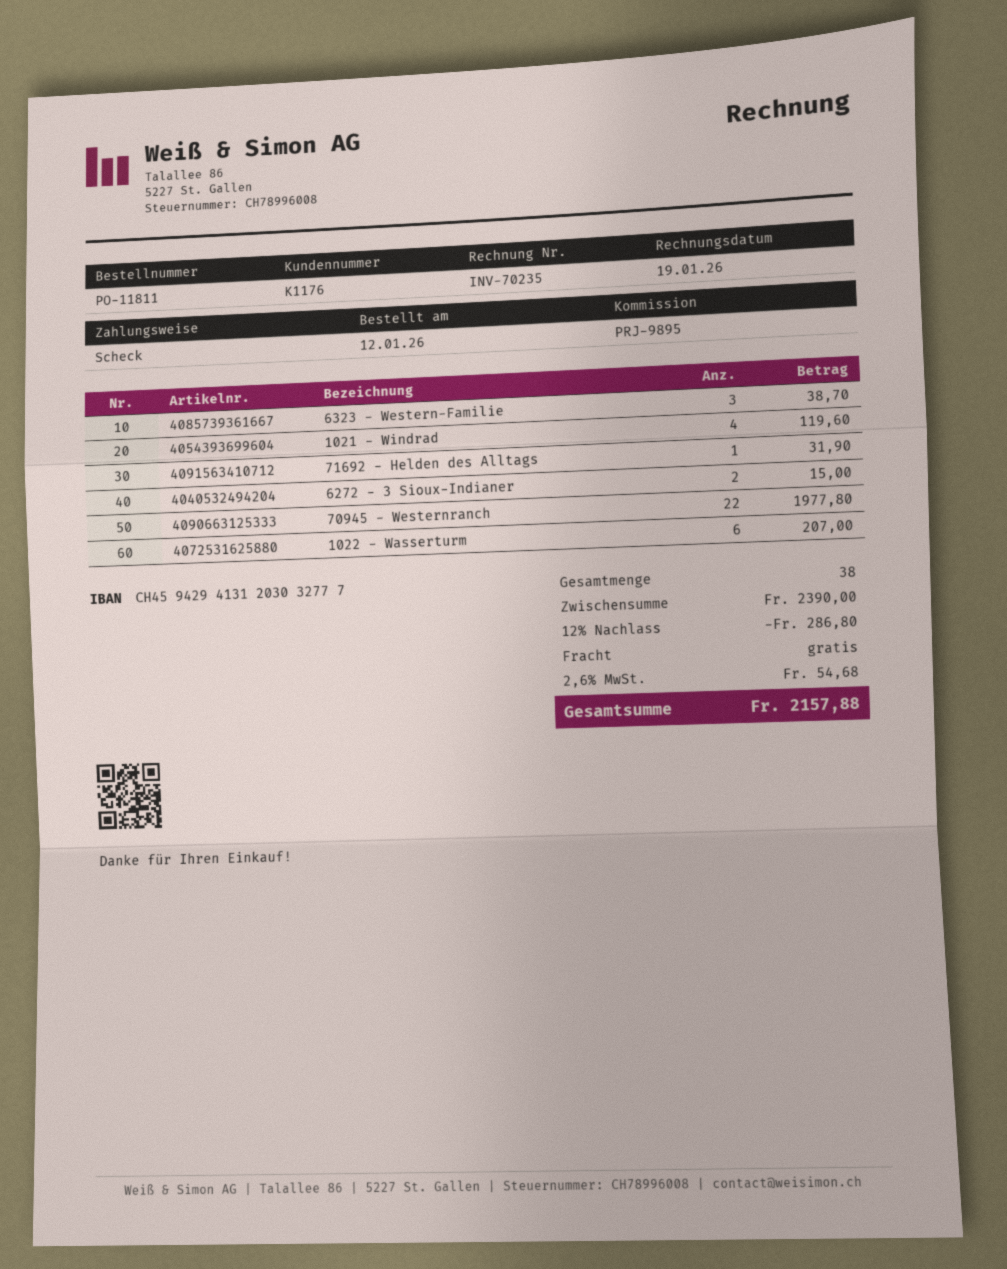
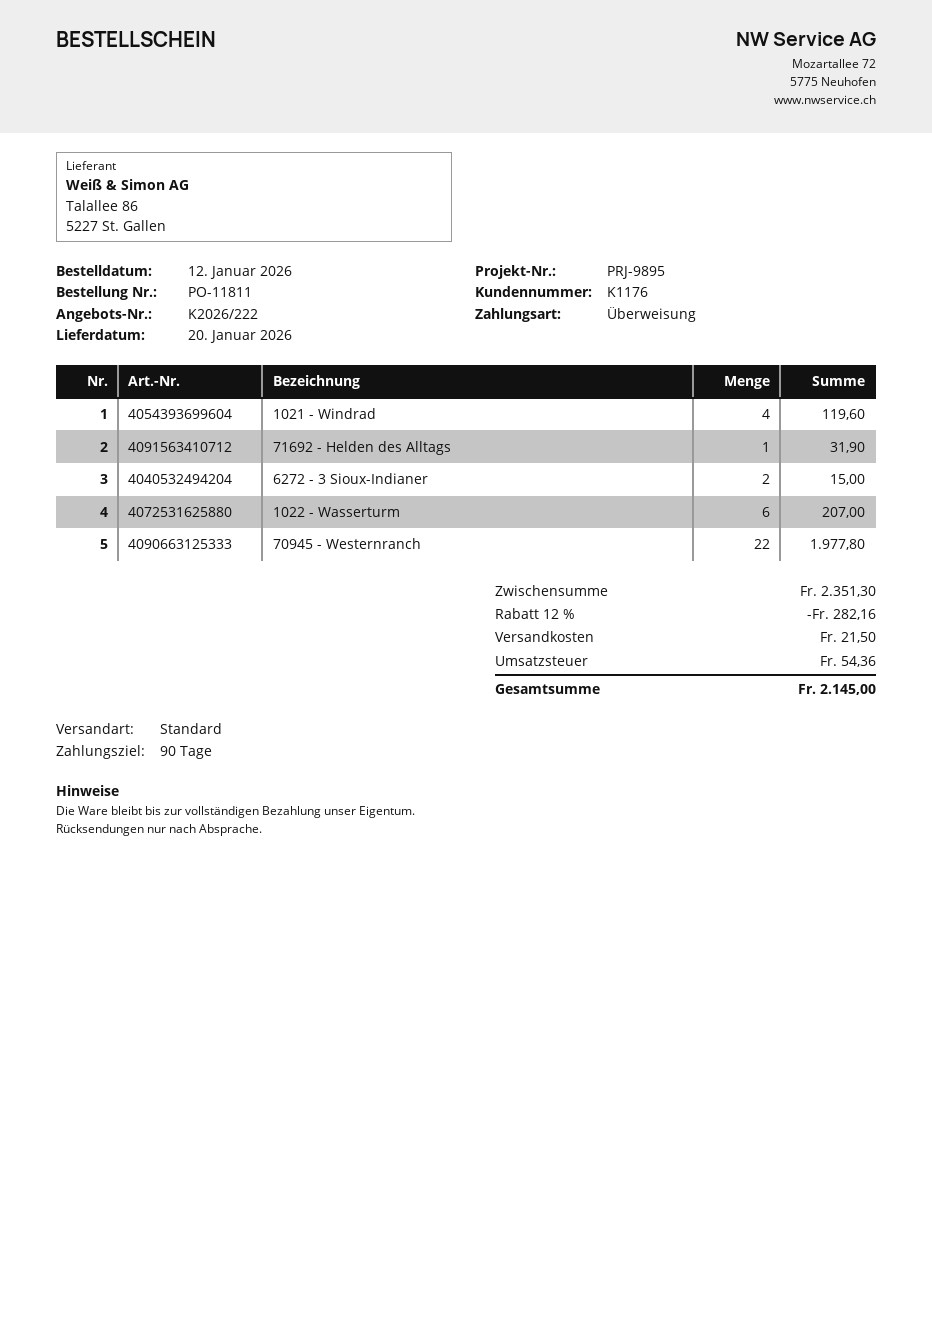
payment method: cheque -> bank transfer
6323 - Western-Familie: 3 for 38.70 -> none
subtotal: 2390.00 -> 2351.30
discount: 12% = 286.80 -> 12% = 282.16
shipping: 0.00 -> 21.50
tax: 54.68 -> 54.36
total: 2157.88 -> 2145.00

